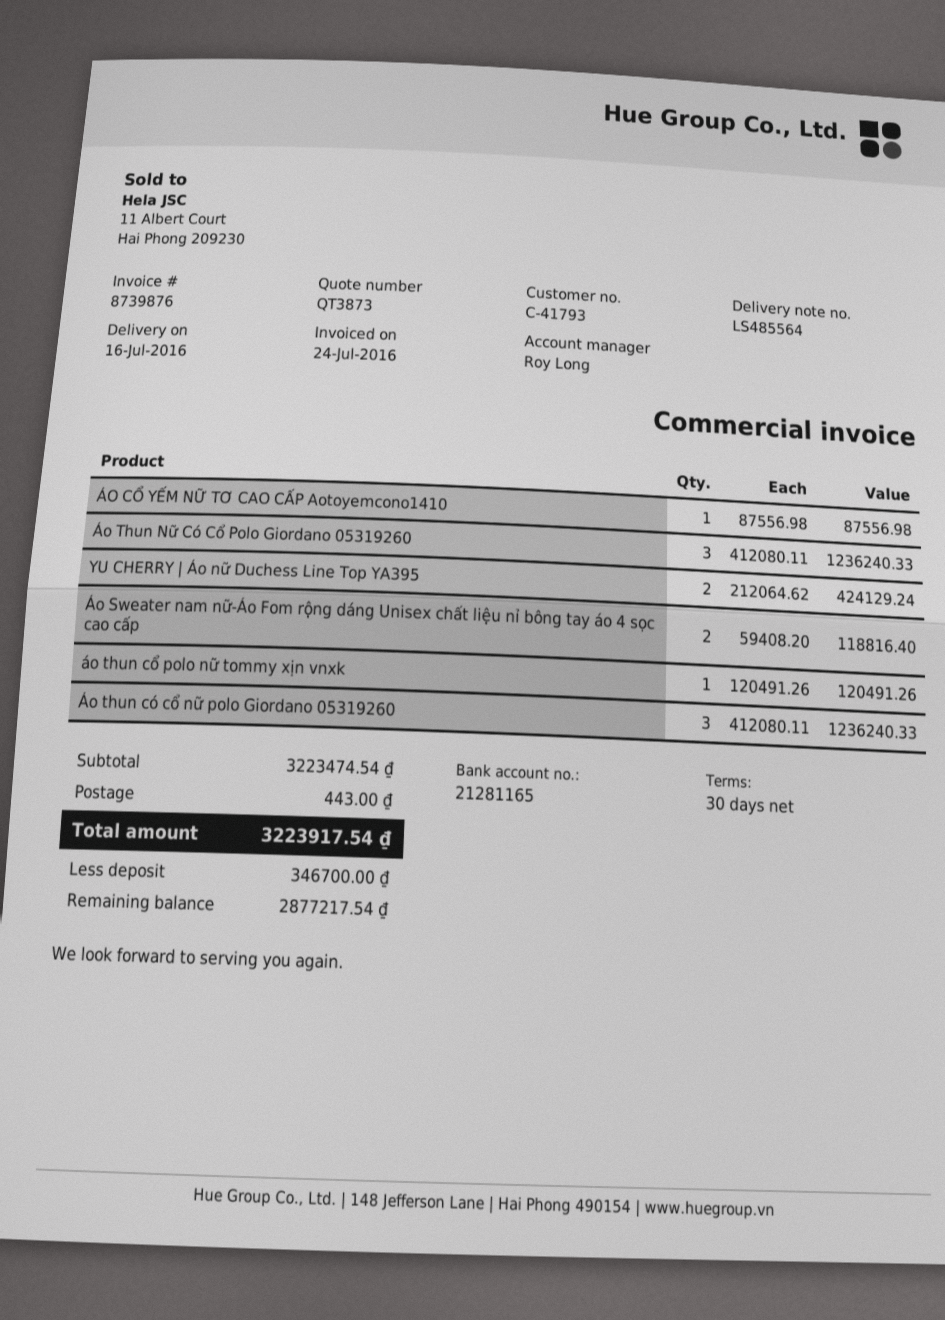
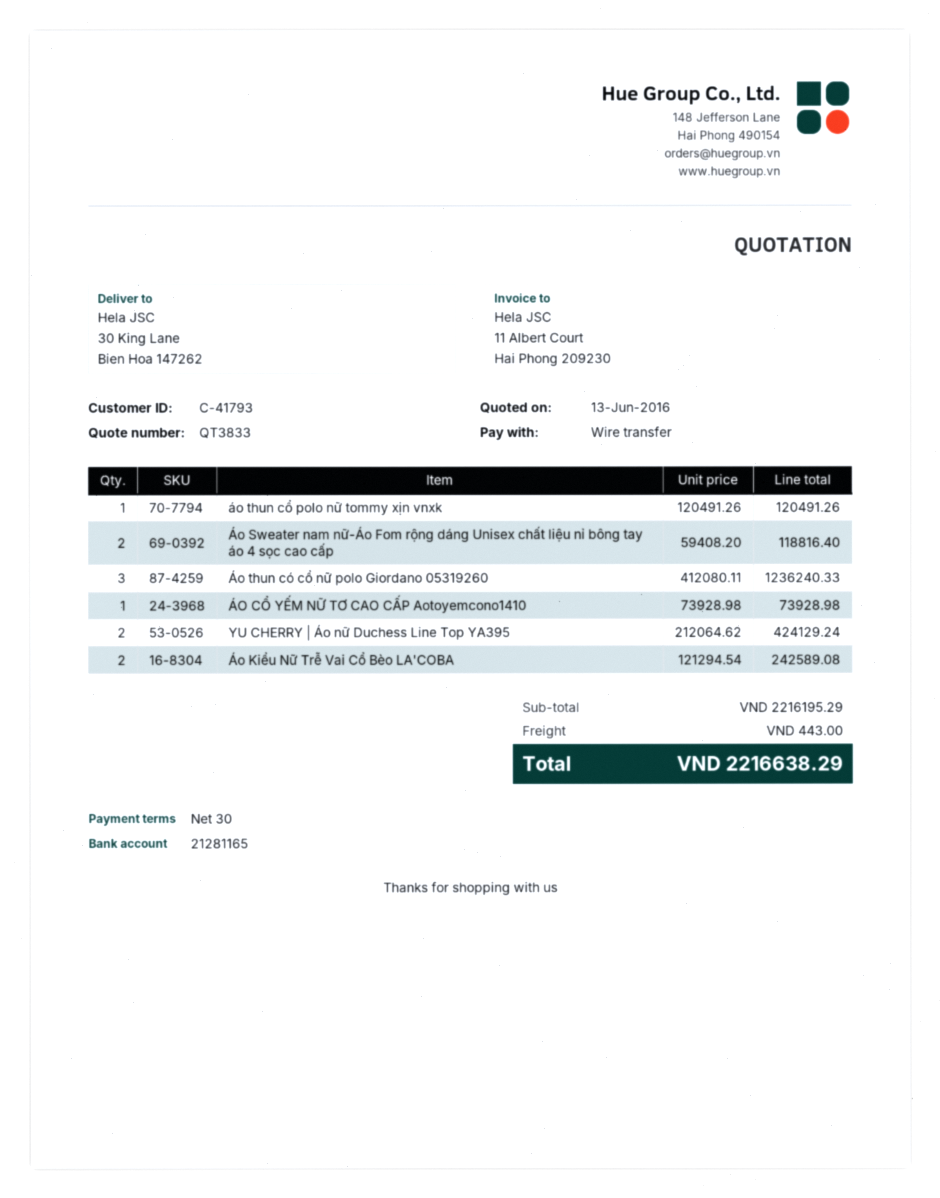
quote number: QT3873 -> QT3833
ÁO CỔ YẾM NỮ TƠ CAO CẤP Aotoyemcono1410: 1 x 87556.98 = 87556.98 -> 1 x 73928.98 = 73928.98
Áo Thun Nữ Có Cổ Polo Giordano 05319260: 3 x 412080.11 = 1236240.33 -> none
Áo Kiểu Nữ Trễ Vai Cổ Bèo LA'COBA: none -> 2 x 121294.54 = 242589.08
subtotal: 3223474.54 -> 2216195.29
total: 3223917.54 -> 2216638.29

